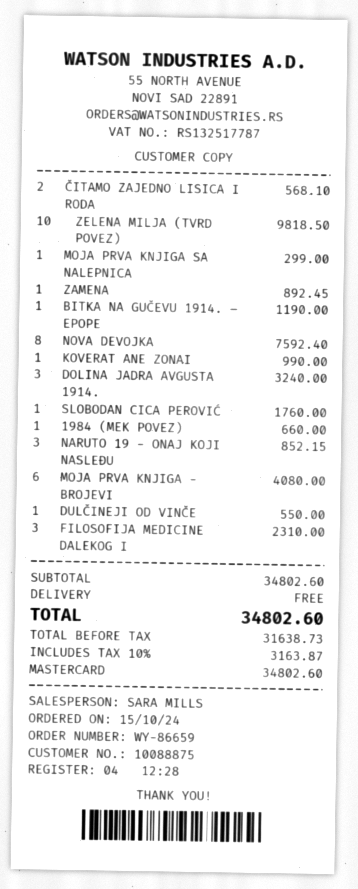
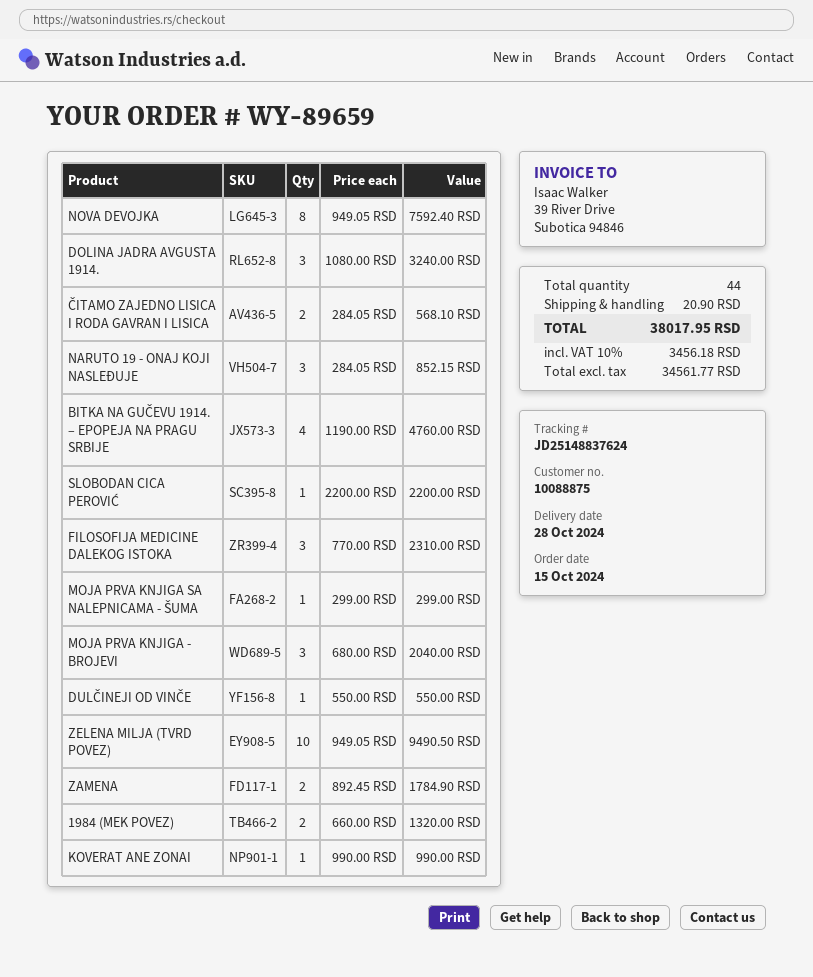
order number: WY-86659 -> WY-89659
ZELENA MILJA (TVRD POVEZ): 10 for 9818.50 -> 10 for 9490.50
ZAMENA: 1 for 892.45 -> 2 for 1784.90
BITKA NA GUČEVU 1914. – EPOPE: 1 for 1190.00 -> 4 for 4760.00
SLOBODAN CICA PEROVIĆ: 1 for 1760.00 -> 1 for 2200.00
1984 (MEK POVEZ): 1 for 660.00 -> 2 for 1320.00
MOJA PRVA KNJIGA - BROJEVI: 6 for 4080.00 -> 3 for 2040.00
shipping: 0.00 -> 20.90
net: 31638.73 -> 34561.77
tax: 10% = 3163.87 -> 10% = 3456.18
total: 34802.60 -> 38017.95

